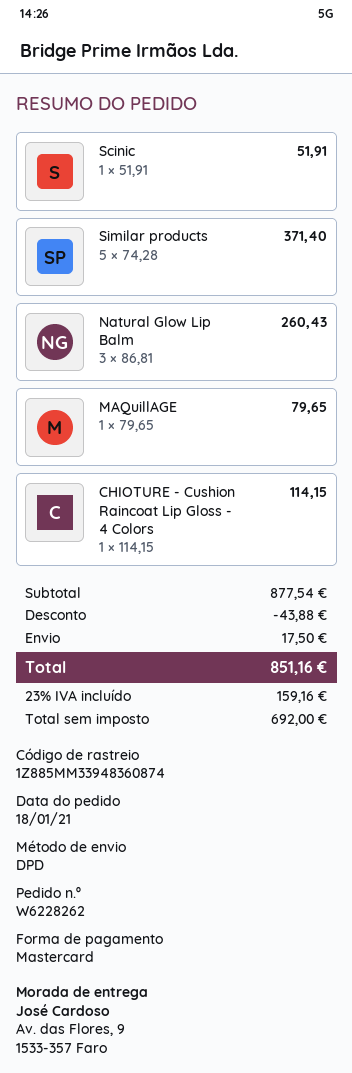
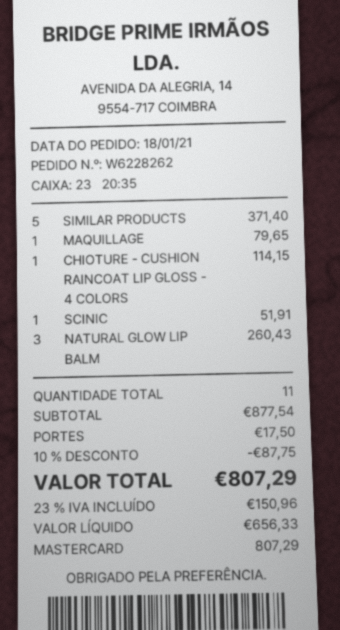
discount: 43.88 -> 87.75
net: 692.00 -> 656.33
tax: 23% = 159.16 -> 23% = 150.96
total: 851.16 -> 807.29

